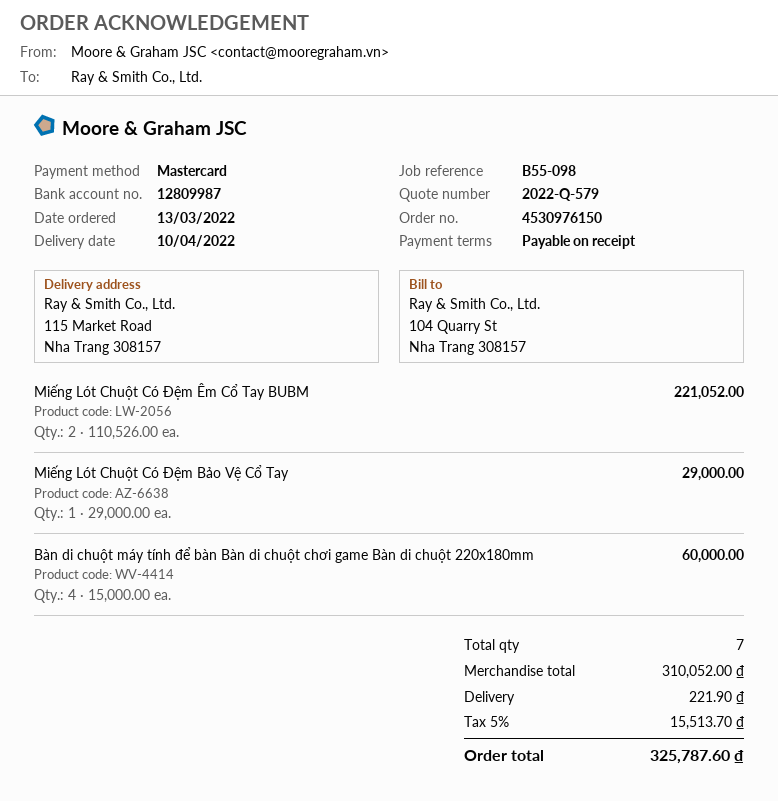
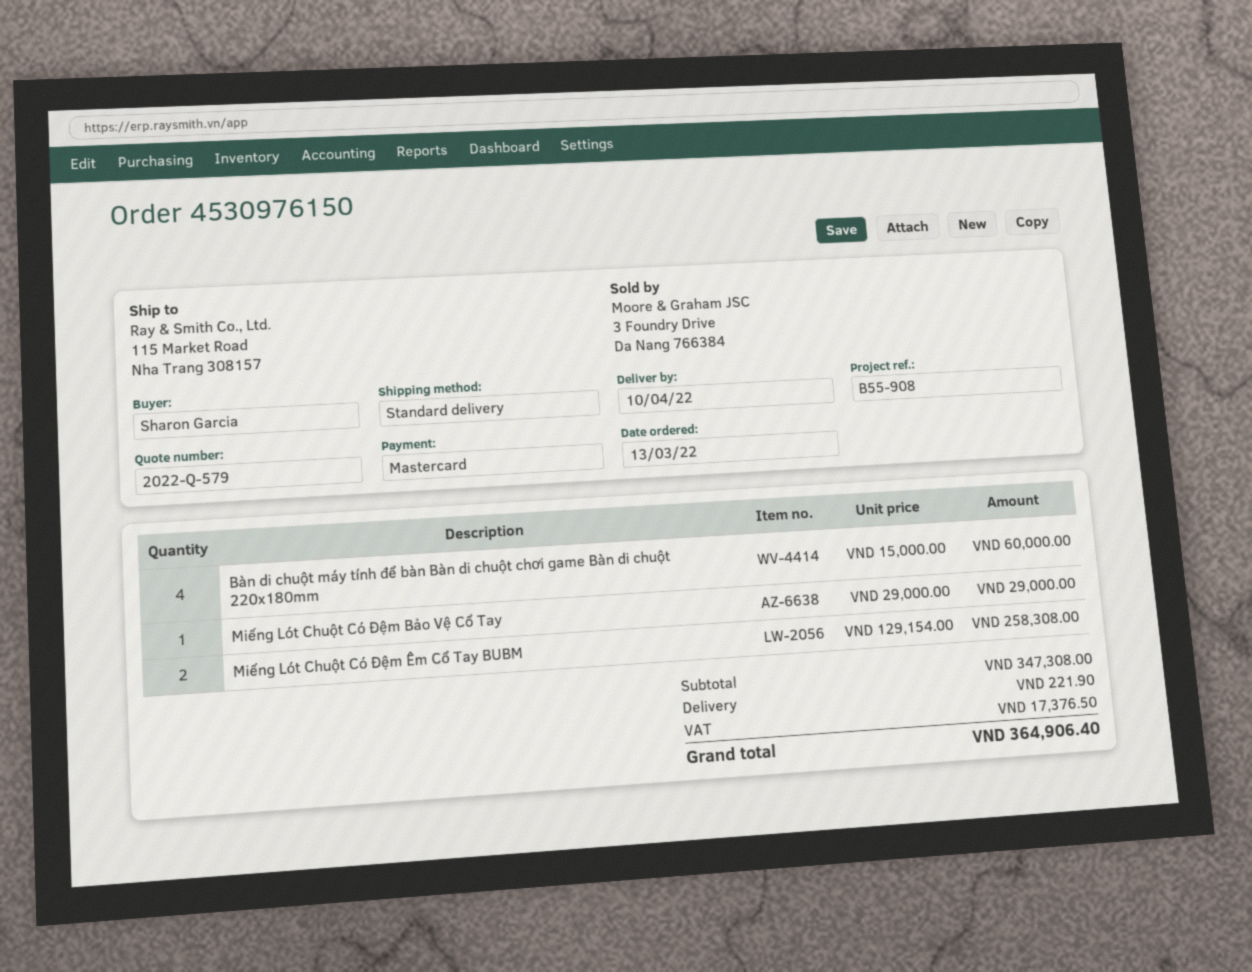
reference: B55-098 -> B55-908
Miếng Lót Chuột Có Đệm Êm Cổ Tay BUBM: 2 x 110526.00 = 221052.00 -> 2 x 129154.00 = 258308.00
subtotal: 310052.00 -> 347308.00
tax: 15513.70 -> 17376.50
total: 325787.60 -> 364906.40

